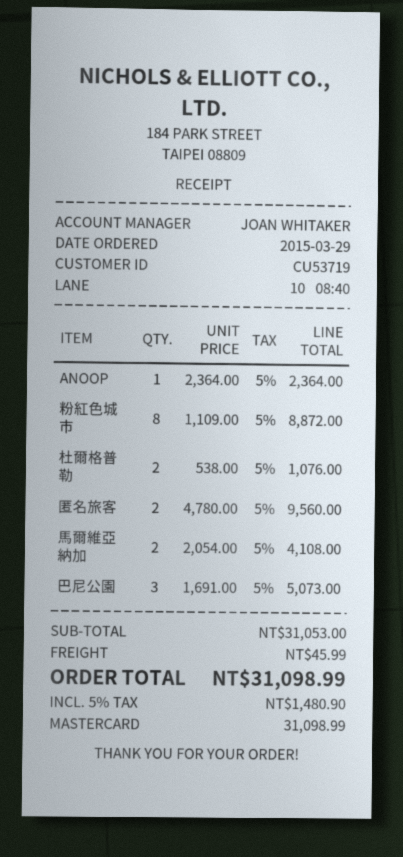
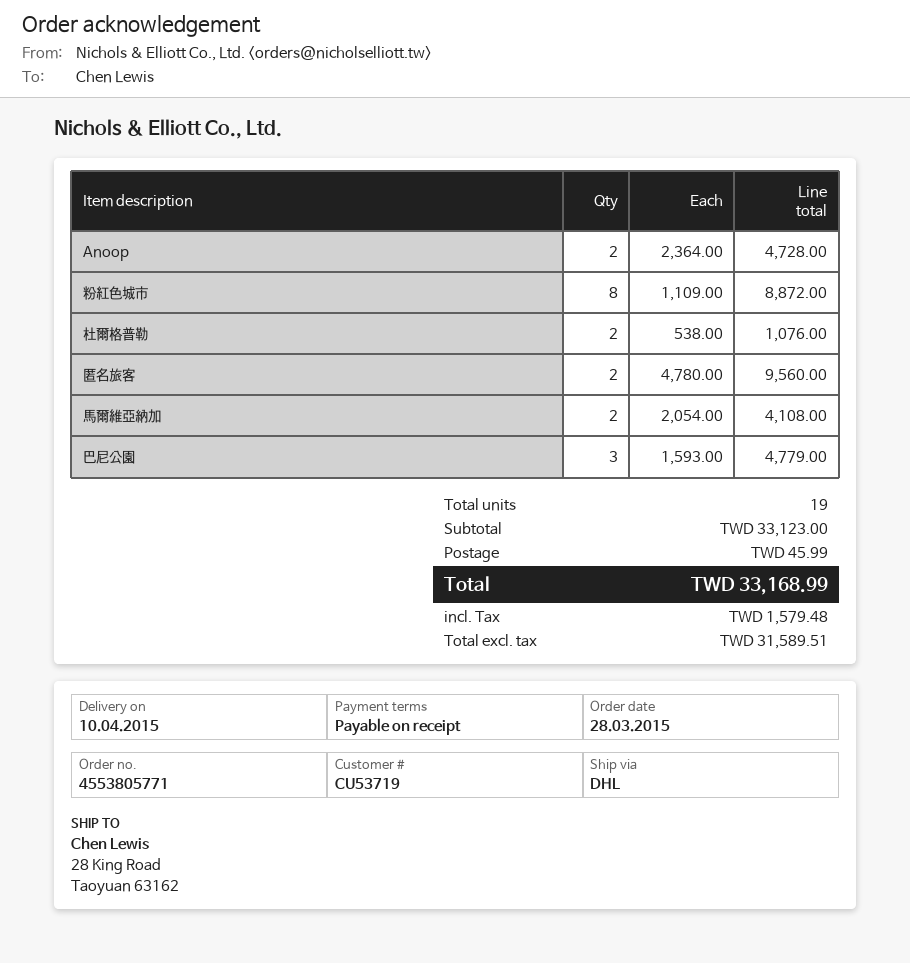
order date: 2015-03-29 -> 2015-03-28
ANOOP: 1 x 2364.00 = 2364.00 -> 2 x 2364.00 = 4728.00
巴尼公園: 3 x 1691.00 = 5073.00 -> 3 x 1593.00 = 4779.00
subtotal: 31053.00 -> 33123.00
tax: 1480.90 -> 1579.48
total: 31098.99 -> 33168.99

